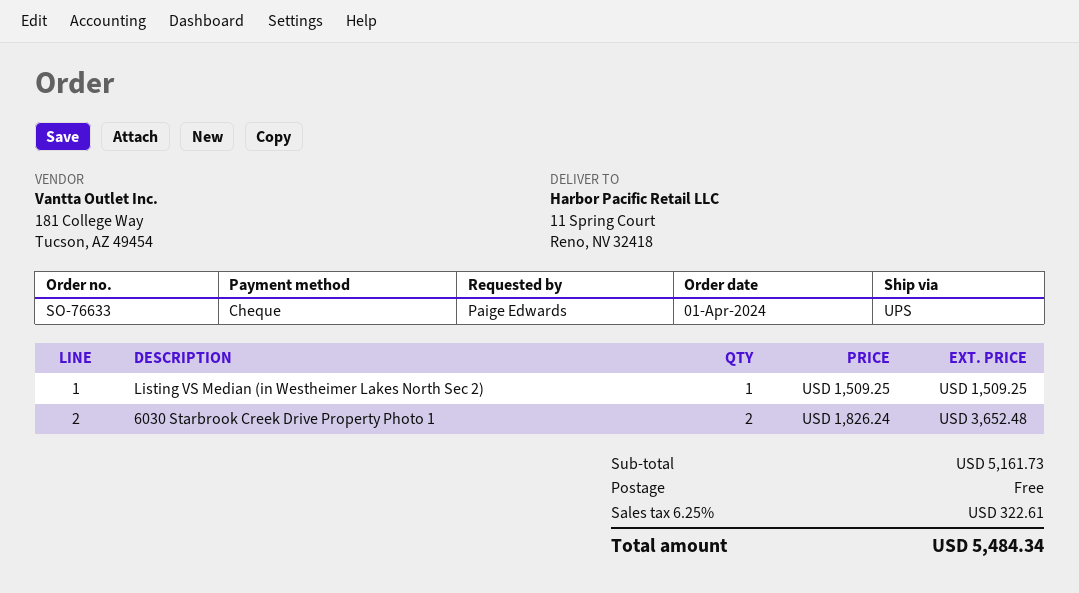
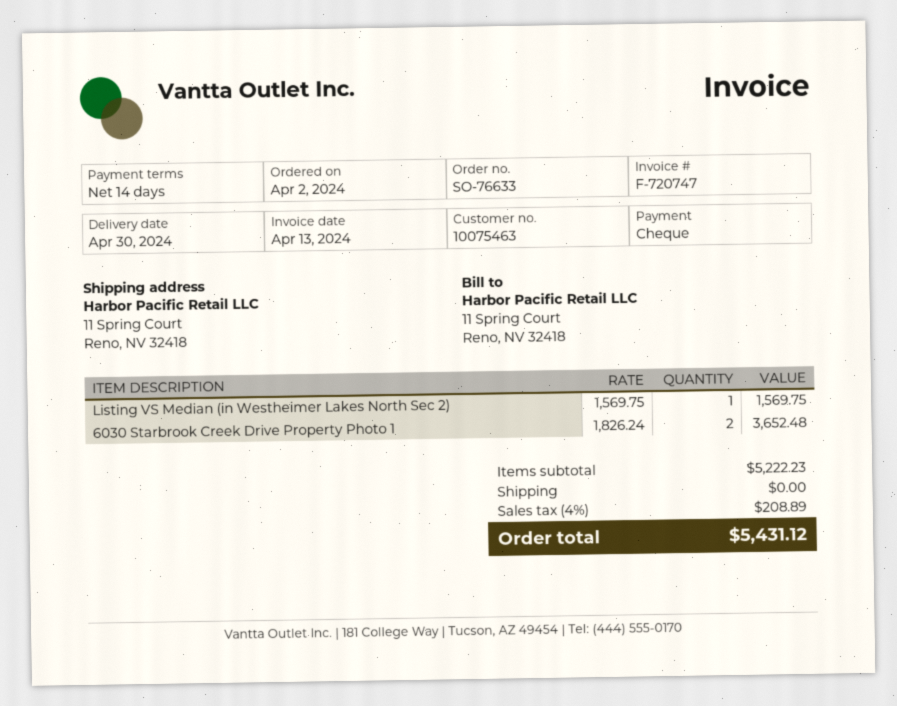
order date: 2024-04-01 -> 2024-04-02
Listing VS Median (in Westheimer Lakes North Sec 2): 1 x 1509.25 = 1509.25 -> 1 x 1569.75 = 1569.75
subtotal: 5161.73 -> 5222.23
tax: 6.25% = 322.61 -> 4% = 208.89
total: 5484.34 -> 5431.12

